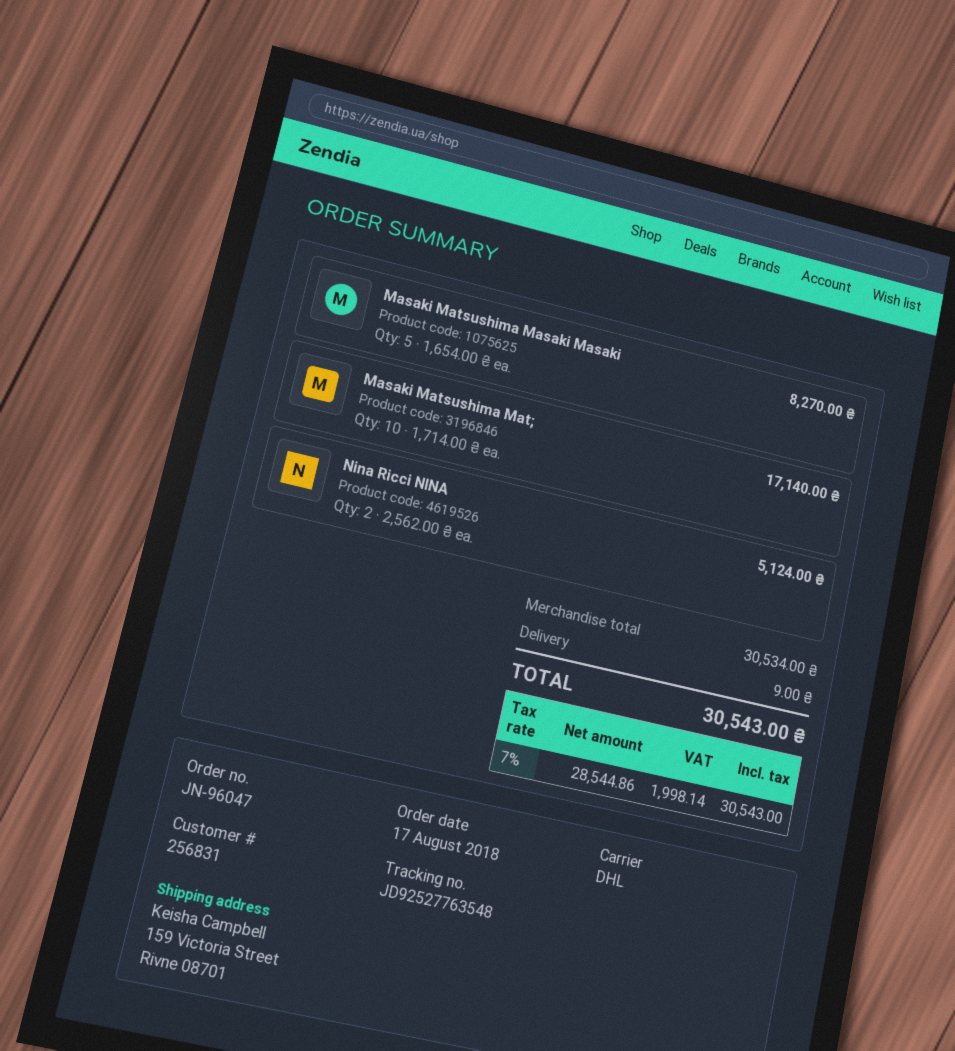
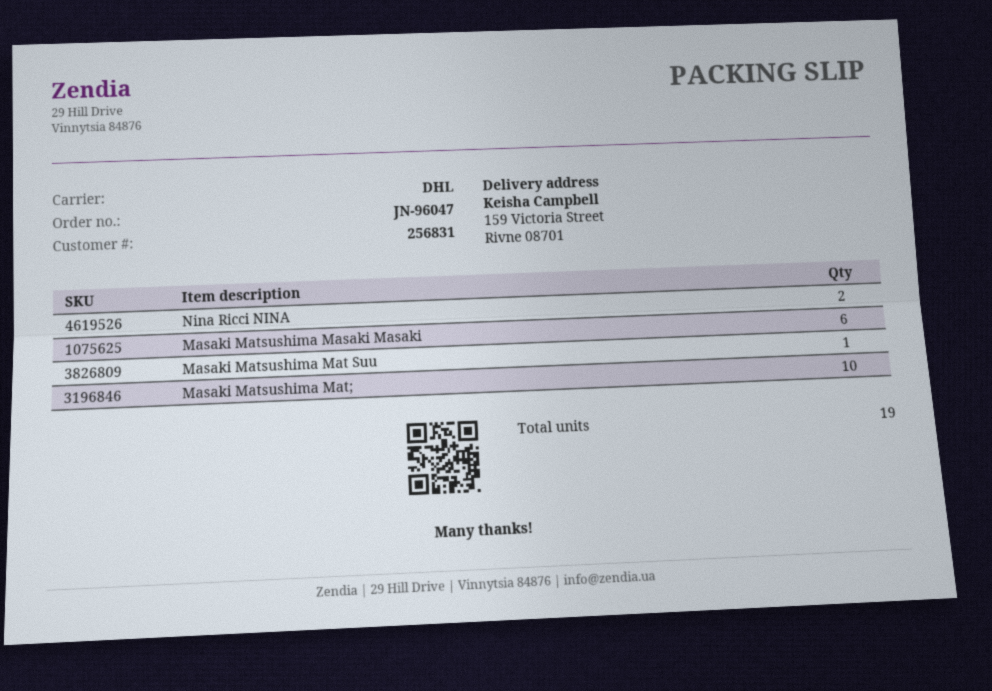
Masaki Matsushima Masaki Masaki: 5 -> 6
Masaki Matsushima Mat Suu: none -> 1

